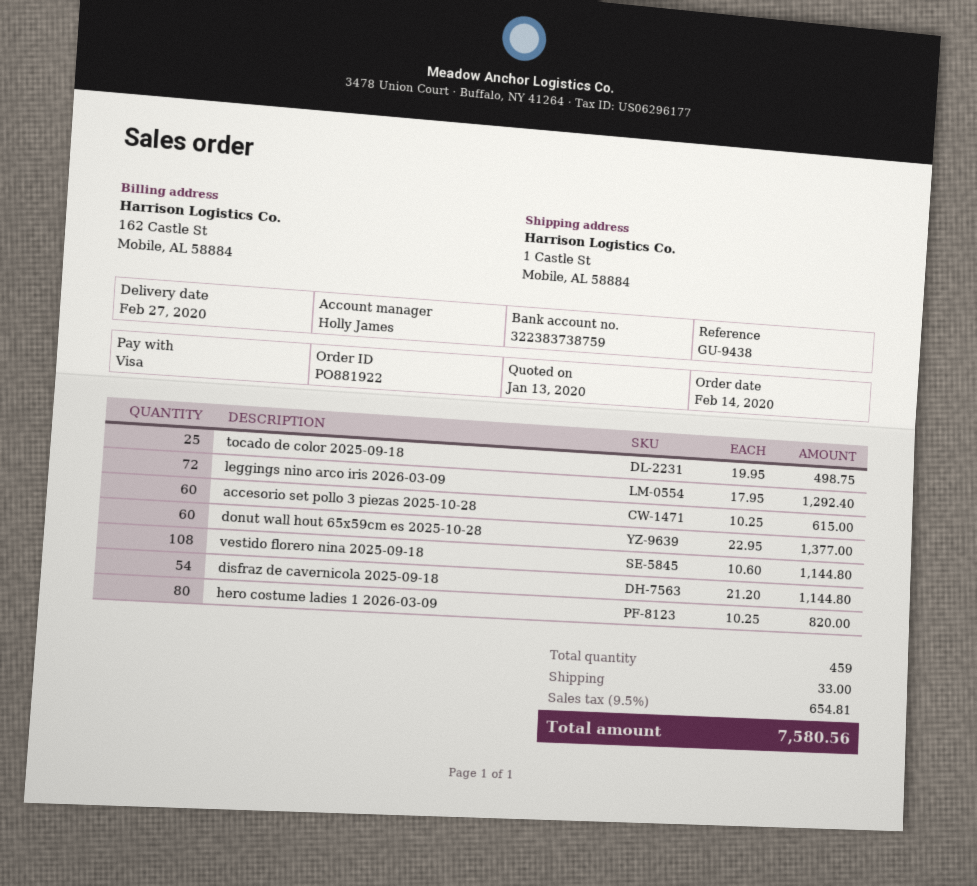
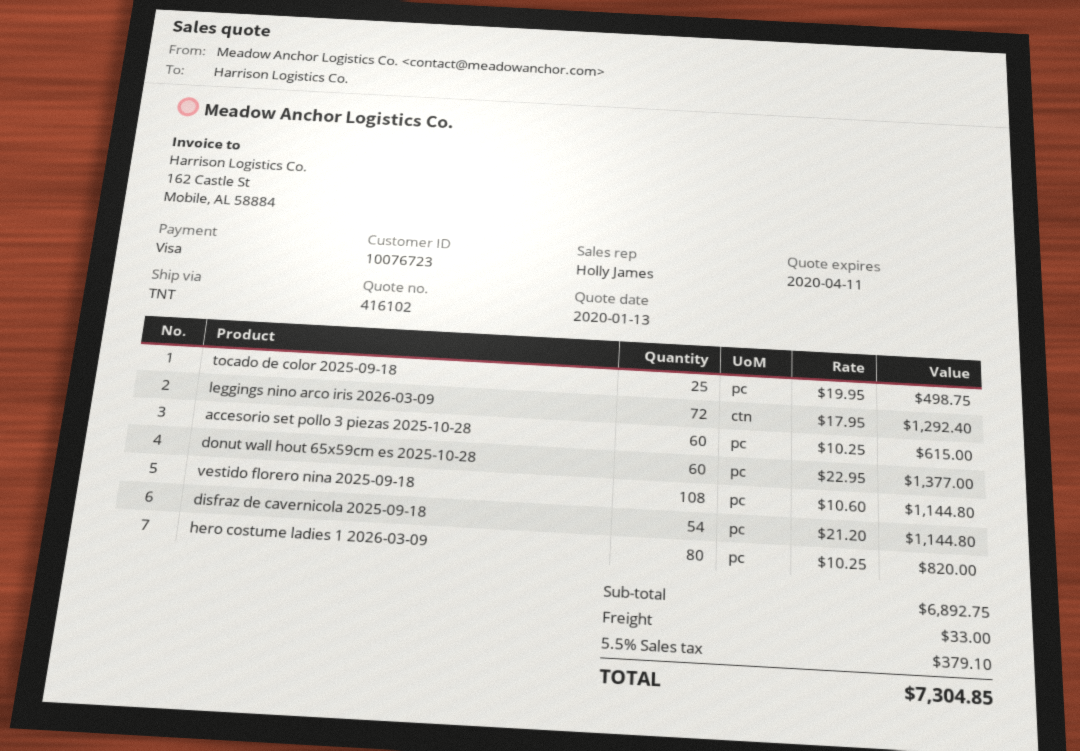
tax: 9.5% = 654.81 -> 5.5% = 379.10
total: 7580.56 -> 7304.85

